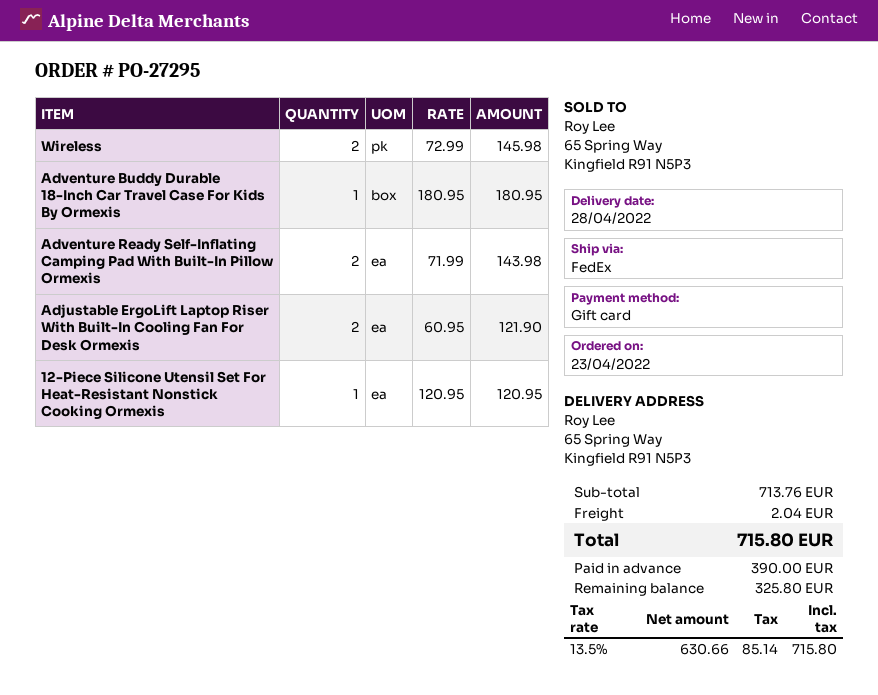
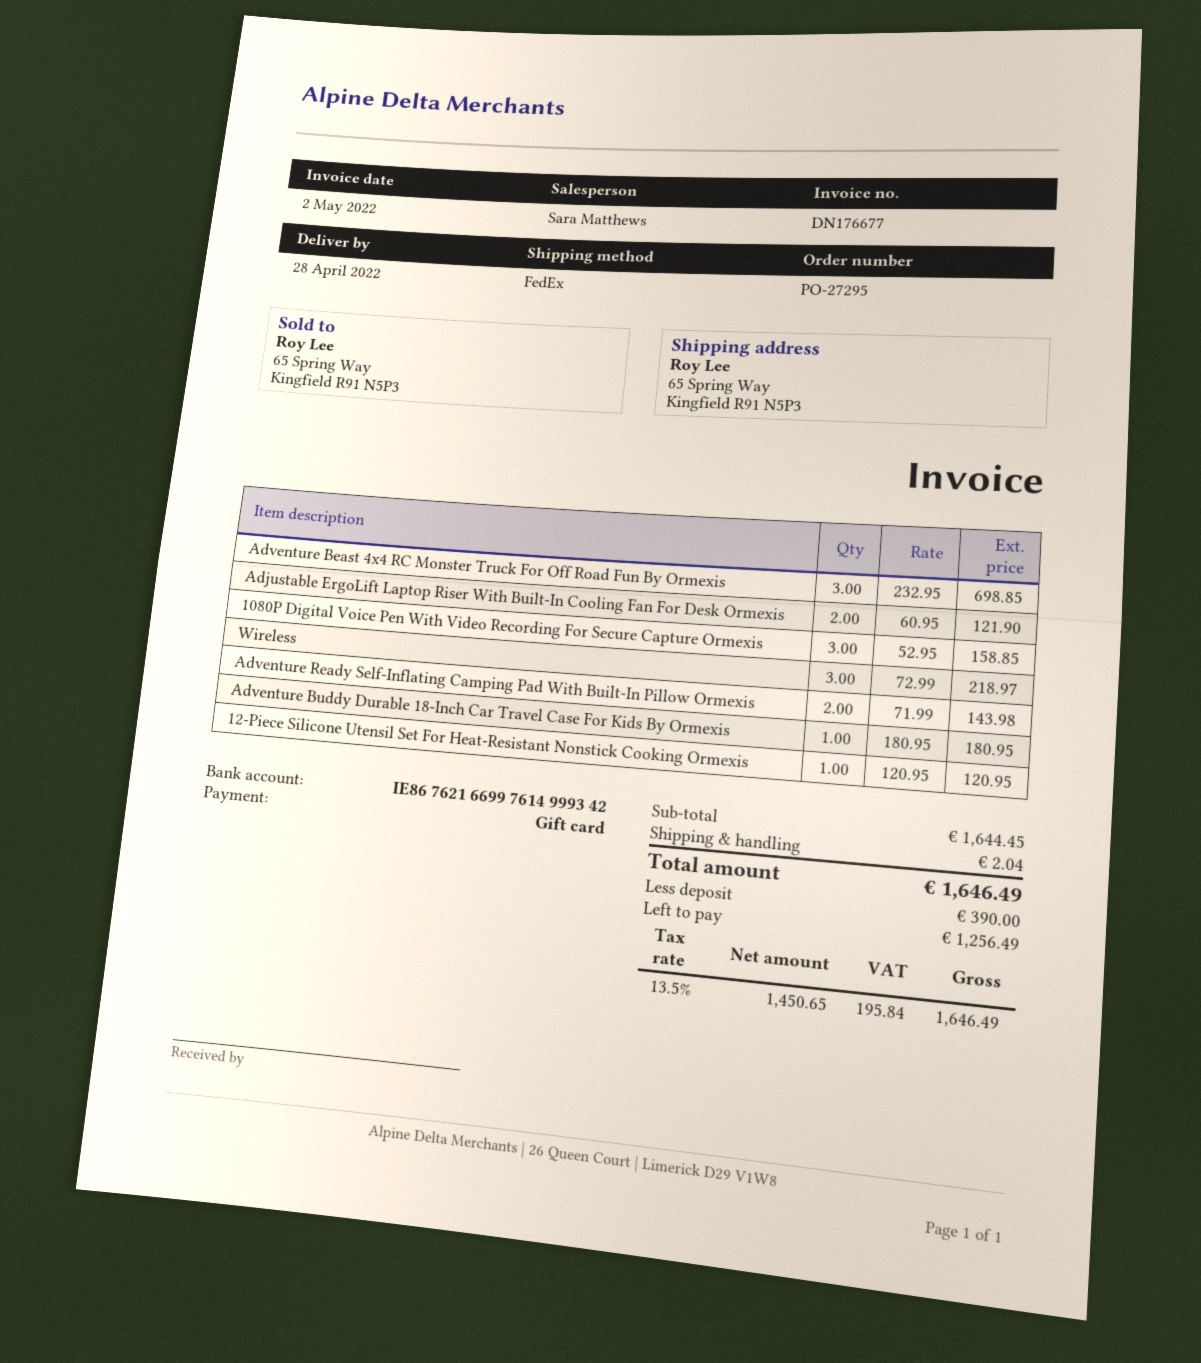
Wireless: 2 x 72.99 = 145.98 -> 3 x 72.99 = 218.97
Adventure Beast 4x4 RC Monster Truck For Off Road Fun By Ormexis: none -> 3 x 232.95 = 698.85
1080P Digital Voice Pen With Video Recording For Secure Capture Ormexis: none -> 3 x 52.95 = 158.85
subtotal: 713.76 -> 1644.45
net: 630.66 -> 1450.65
tax: 13.5% = 85.14 -> 13.5% = 195.84
total: 715.80 -> 1646.49
balance: 325.80 -> 1256.49

